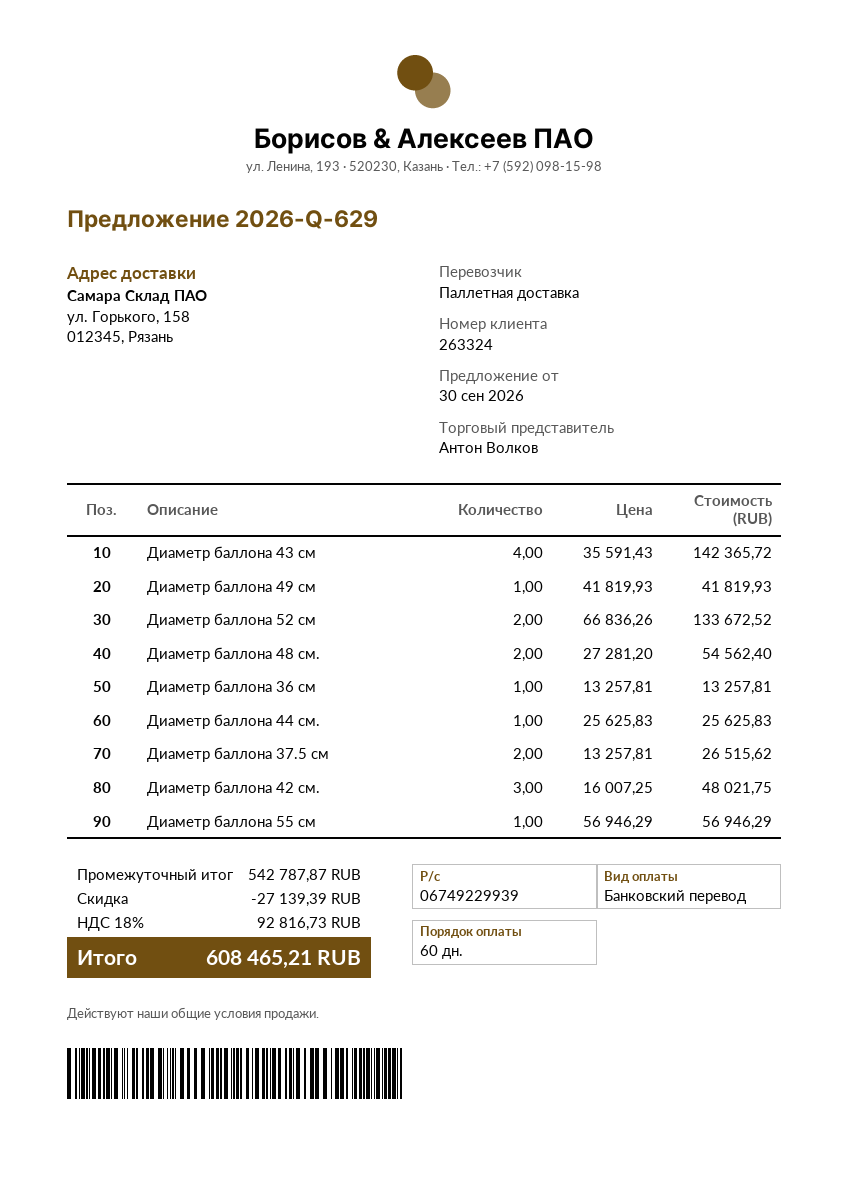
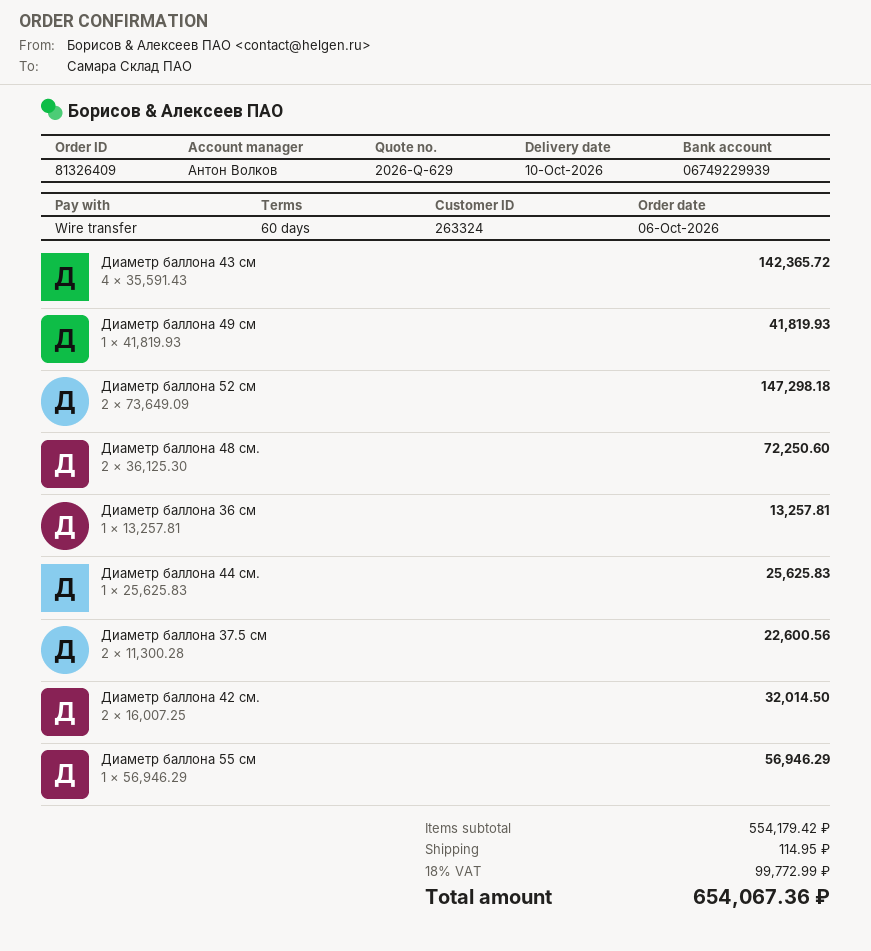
Диаметр баллона 52 см: 2 x 66836.26 = 133672.52 -> 2 x 73649.09 = 147298.18
Диаметр баллона 48 см.: 2 x 27281.20 = 54562.40 -> 2 x 36125.30 = 72250.60
Диаметр баллона 37.5 см: 2 x 13257.81 = 26515.62 -> 2 x 11300.28 = 22600.56
Диаметр баллона 42 см.: 3 x 16007.25 = 48021.75 -> 2 x 16007.25 = 32014.50
subtotal: 542787.87 -> 554179.42
discount: 27139.39 -> none
shipping: none -> 114.95
tax: 18% = 92816.73 -> 18% = 99772.99
total: 608465.21 -> 654067.36

